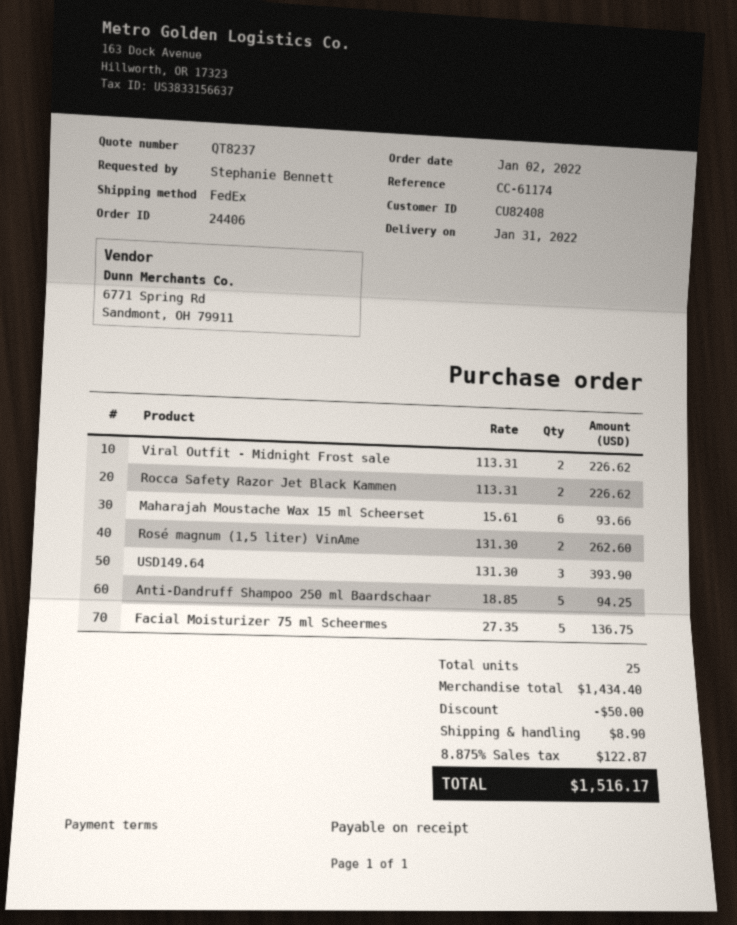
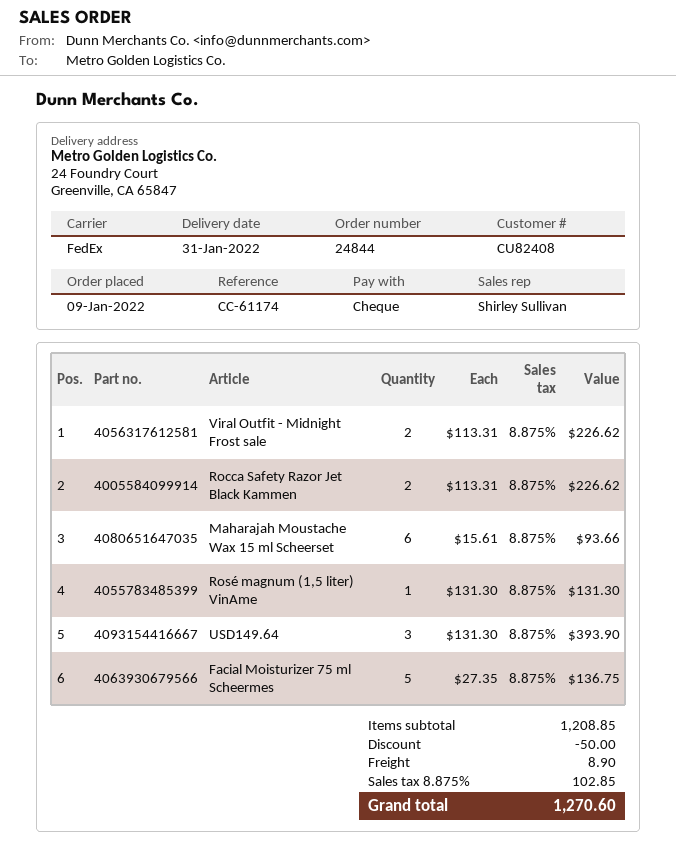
order number: 24406 -> 24844
order date: 2022-01-02 -> 2022-01-09
Rosé magnum (1,5 liter) VinAme: 2 x 131.30 = 262.60 -> 1 x 131.30 = 131.30
Anti-Dandruff Shampoo 250 ml Baardschaar: 5 x 18.85 = 94.25 -> none
subtotal: 1434.40 -> 1208.85
tax: 8.875% = 122.87 -> 8.875% = 102.85
total: 1516.17 -> 1270.60

